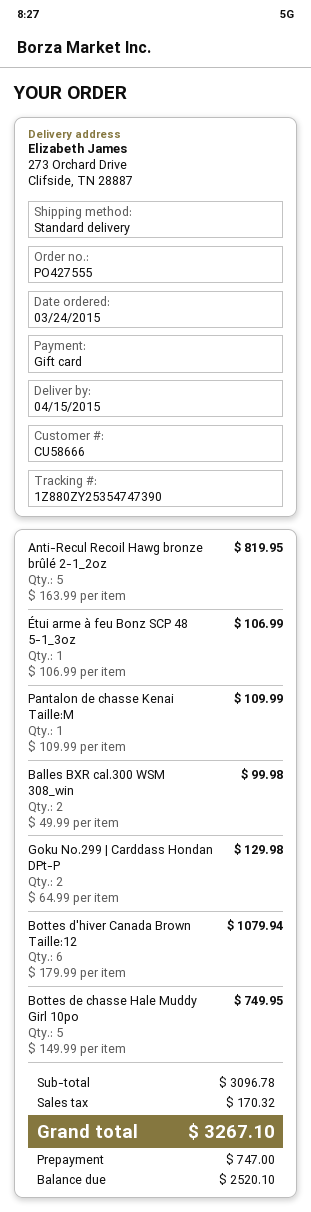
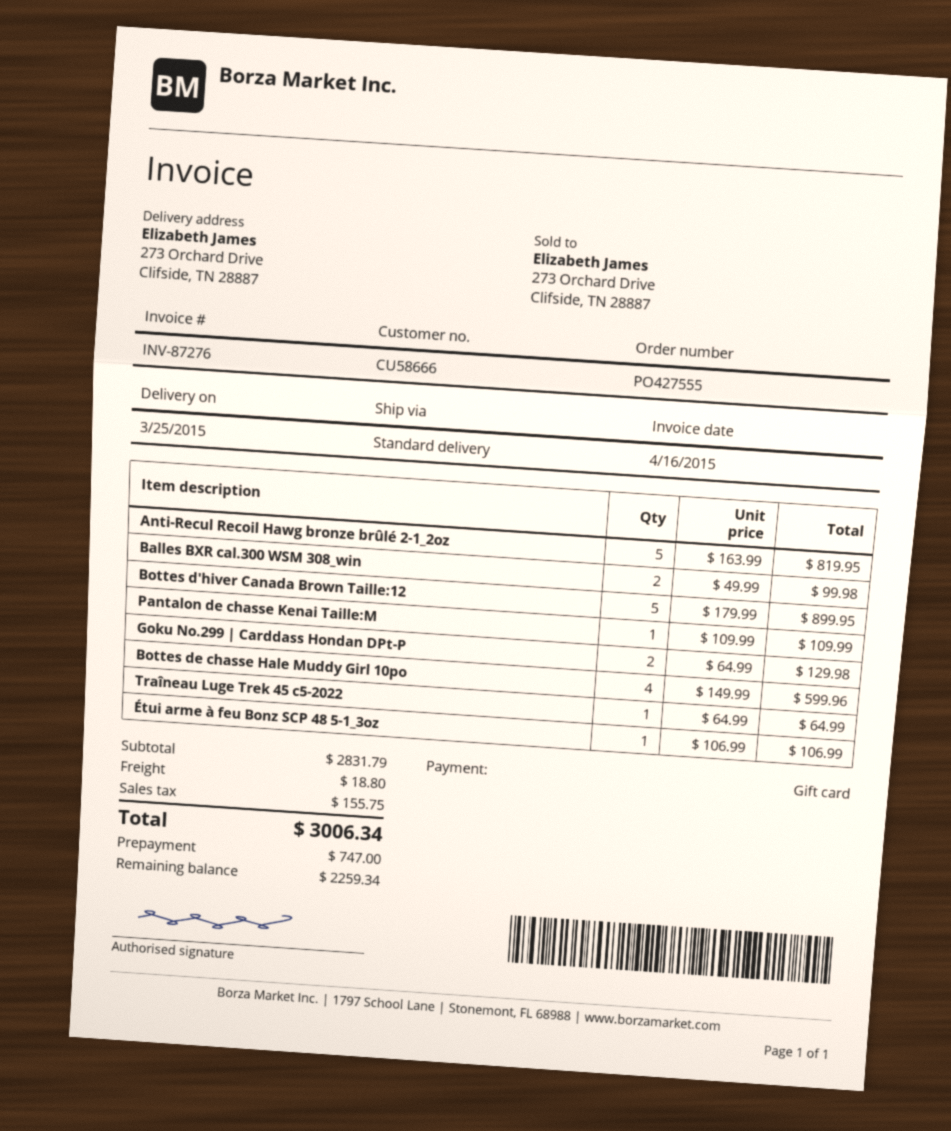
delivery date: 2015-04-15 -> 2015-03-25
Bottes d'hiver Canada Brown Taille:12: 6 x 179.99 = 1079.94 -> 5 x 179.99 = 899.95
Bottes de chasse Hale Muddy Girl 10po: 5 x 149.99 = 749.95 -> 4 x 149.99 = 599.96
Traîneau Luge Trek 45 c5-2022: none -> 1 x 64.99 = 64.99
subtotal: 3096.78 -> 2831.79
shipping: none -> 18.80
tax: 170.32 -> 155.75
total: 3267.10 -> 3006.34
balance: 2520.10 -> 2259.34

